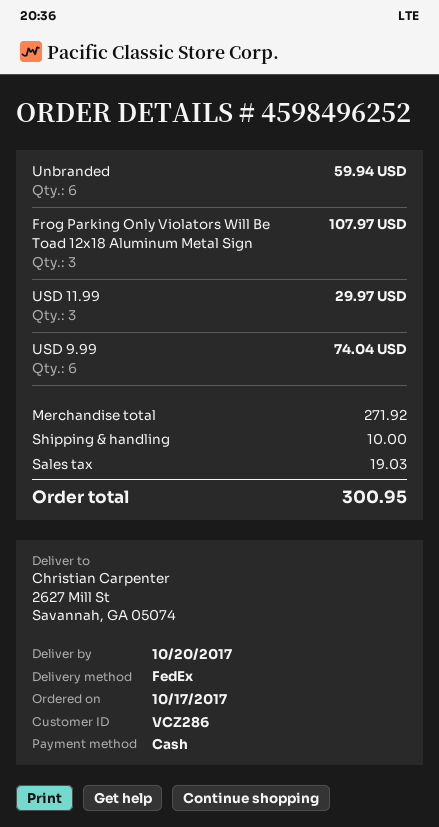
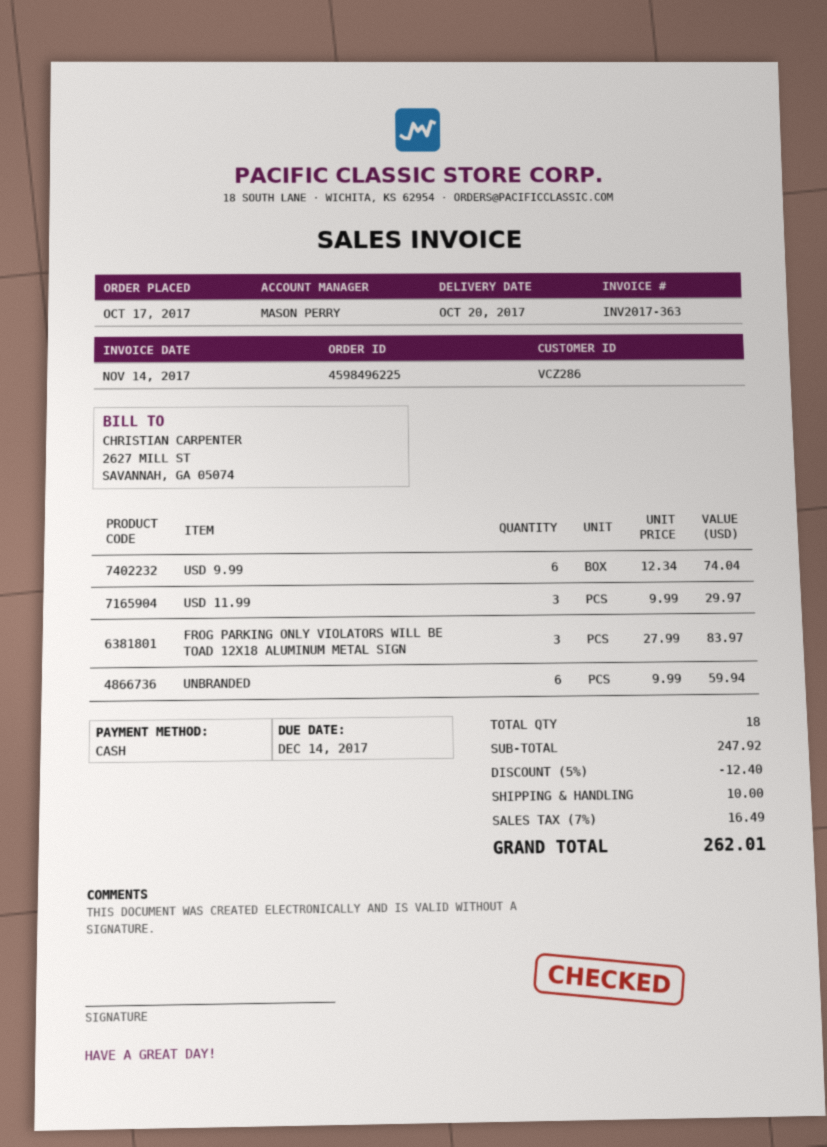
order number: 4598496252 -> 4598496225
Frog Parking Only Violators Will Be Toad 12x18 Aluminum Metal Sign: 3 for 107.97 -> 3 for 83.97
subtotal: 271.92 -> 247.92
discount: none -> 5% = 12.40
tax: 19.03 -> 16.49
total: 300.95 -> 262.01

